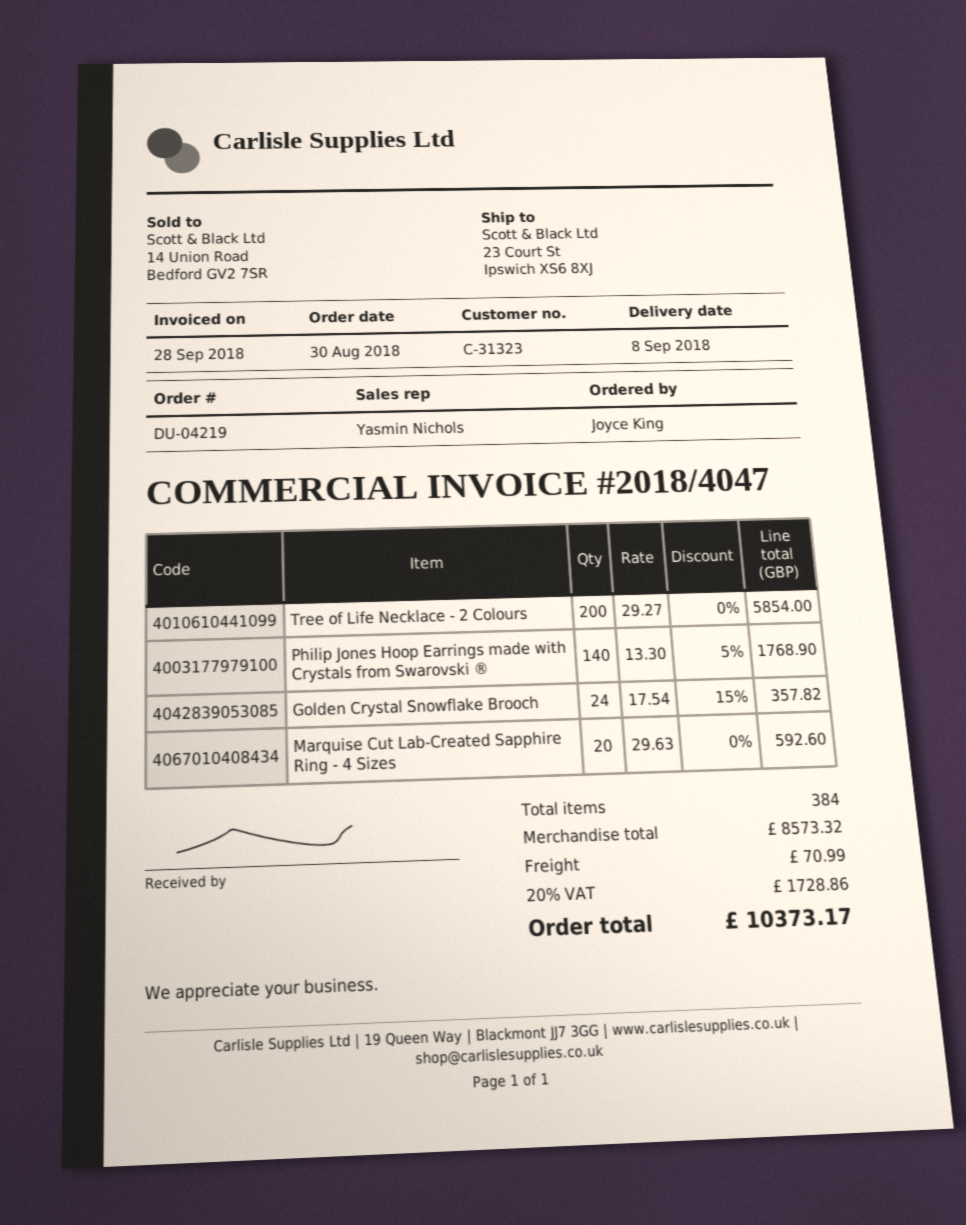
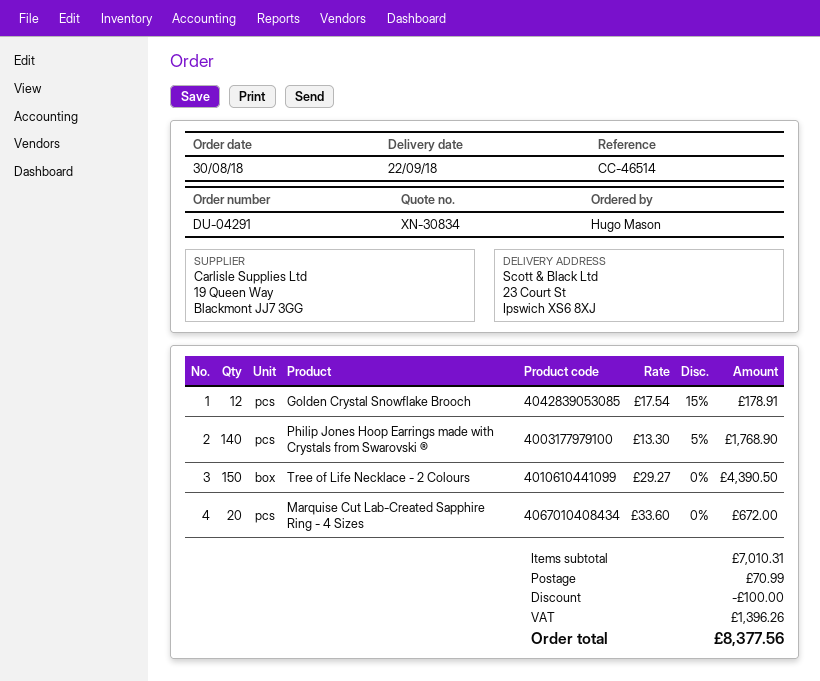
order number: DU-04219 -> DU-04291
delivery date: 2018-09-08 -> 2018-09-22
ordered by: Joyce King -> Hugo Mason
Tree of Life Necklace - 2 Colours: 200 x 29.27 = 5854.00 -> 150 x 29.27 = 4390.50
Golden Crystal Snowflake Brooch: 24 x 17.54 - 15% = 357.82 -> 12 x 17.54 - 15% = 178.91
Marquise Cut Lab-Created Sapphire Ring - 4 Sizes: 20 x 29.63 = 592.60 -> 20 x 33.60 = 672.00
subtotal: 8573.32 -> 7010.31
discount: none -> 100.00
tax: 1728.86 -> 1396.26
total: 10373.17 -> 8377.56

